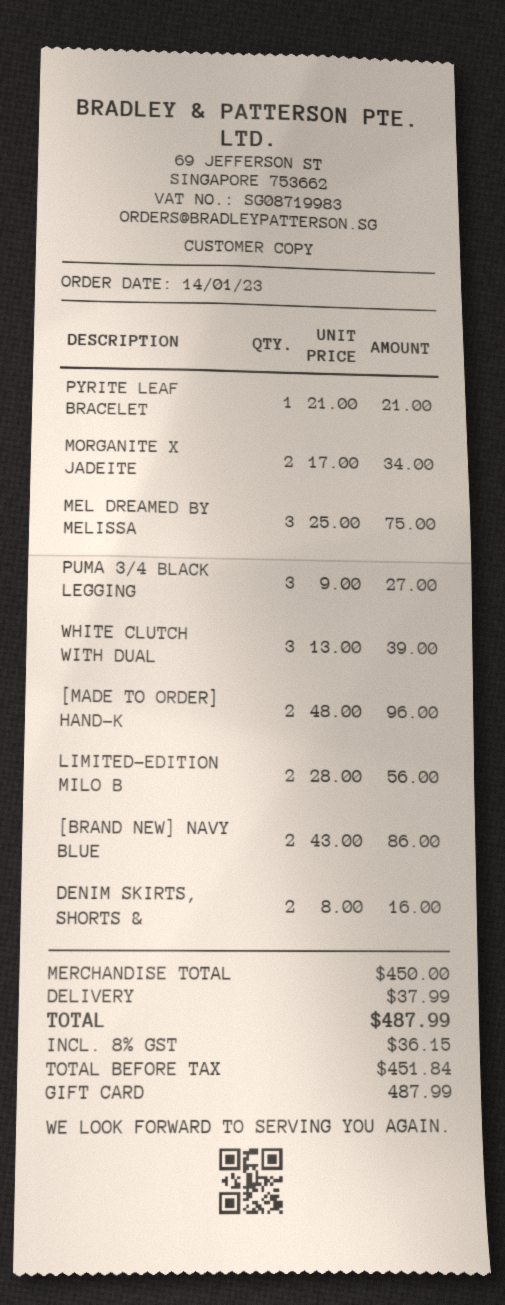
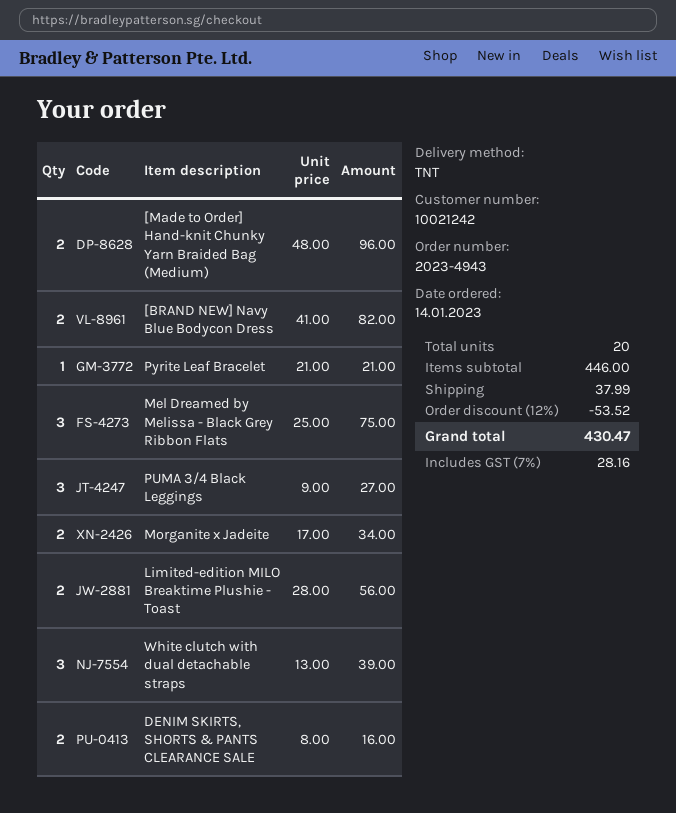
[BRAND NEW] NAVY BLUE: 2 x 43.00 = 86.00 -> 2 x 41.00 = 82.00
subtotal: 450.00 -> 446.00
discount: none -> 12% = 53.52
tax: 8% = 36.15 -> 7% = 28.16
total: 487.99 -> 430.47

